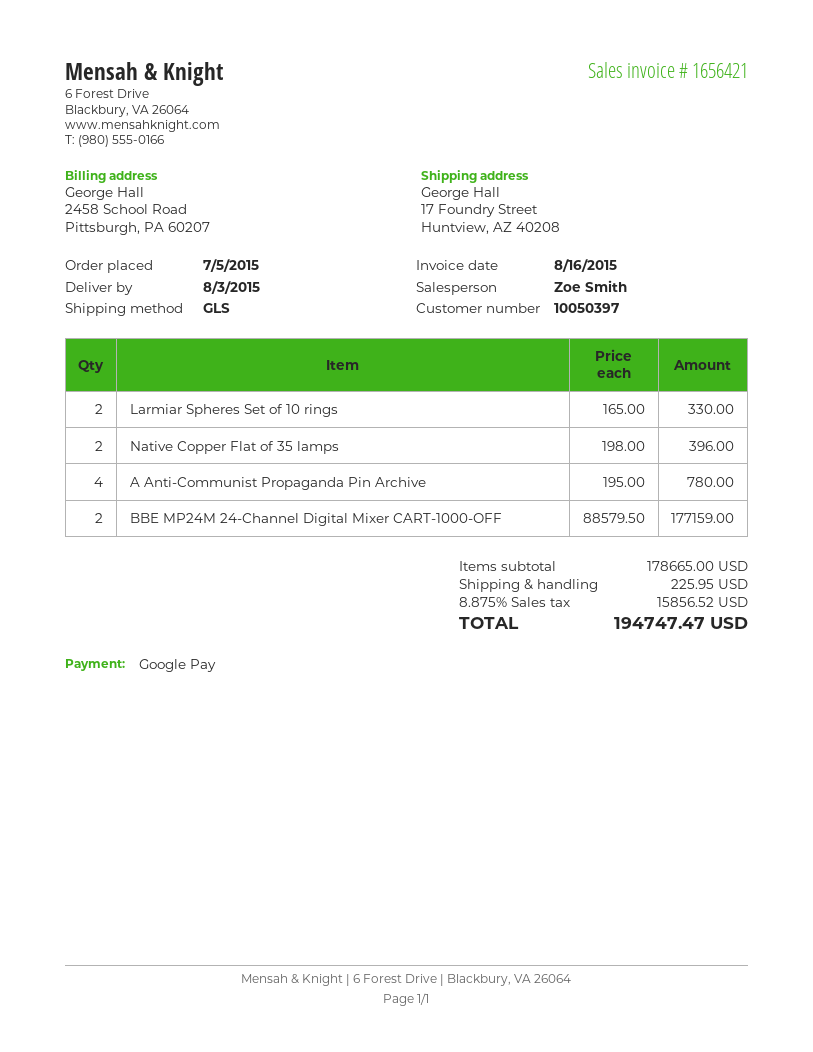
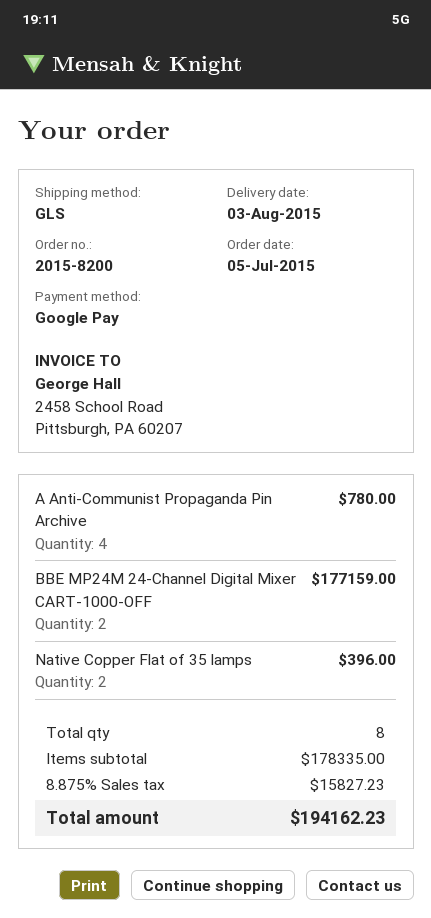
Larmiar Spheres Set of 10 rings: 2 for 330.00 -> none
subtotal: 178665.00 -> 178335.00
shipping: 225.95 -> none
tax: 8.875% = 15856.52 -> 8.875% = 15827.23
total: 194747.47 -> 194162.23

